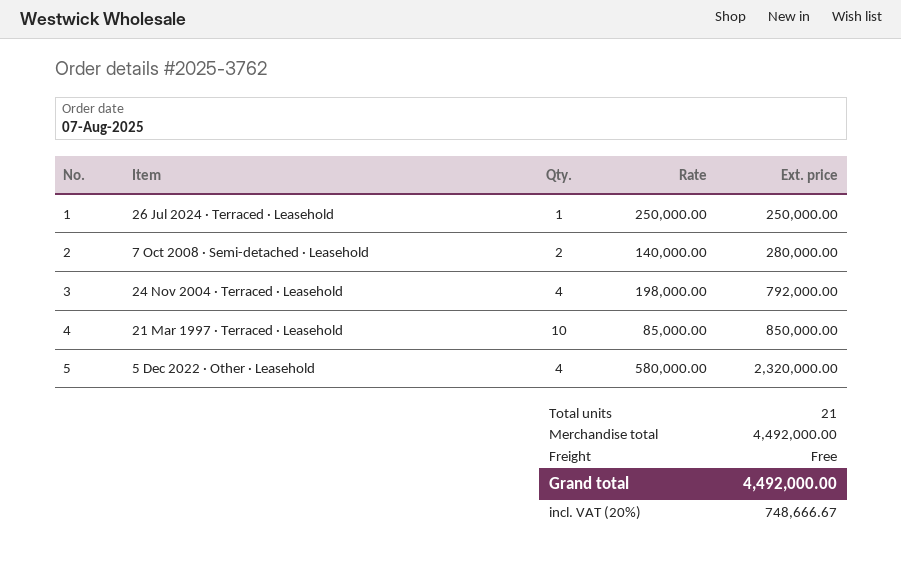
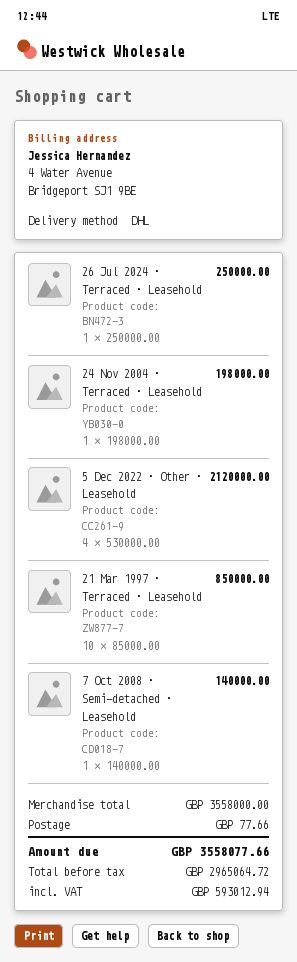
7 Oct 2008 · Semi-detached · Leasehold: 2 x 140000.00 = 280000.00 -> 1 x 140000.00 = 140000.00
24 Nov 2004 · Terraced · Leasehold: 4 x 198000.00 = 792000.00 -> 1 x 198000.00 = 198000.00
5 Dec 2022 · Other · Leasehold: 4 x 580000.00 = 2320000.00 -> 4 x 530000.00 = 2120000.00
subtotal: 4492000.00 -> 3558000.00
shipping: 0.00 -> 77.66
tax: 748666.67 -> 593012.94
total: 4492000.00 -> 3558077.66

